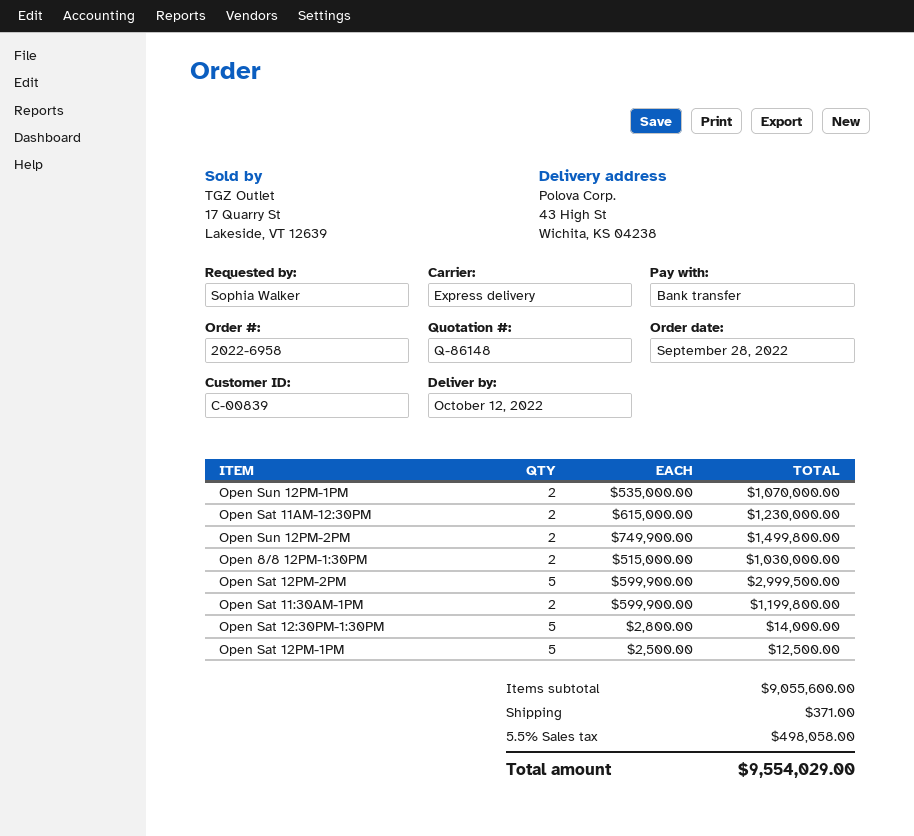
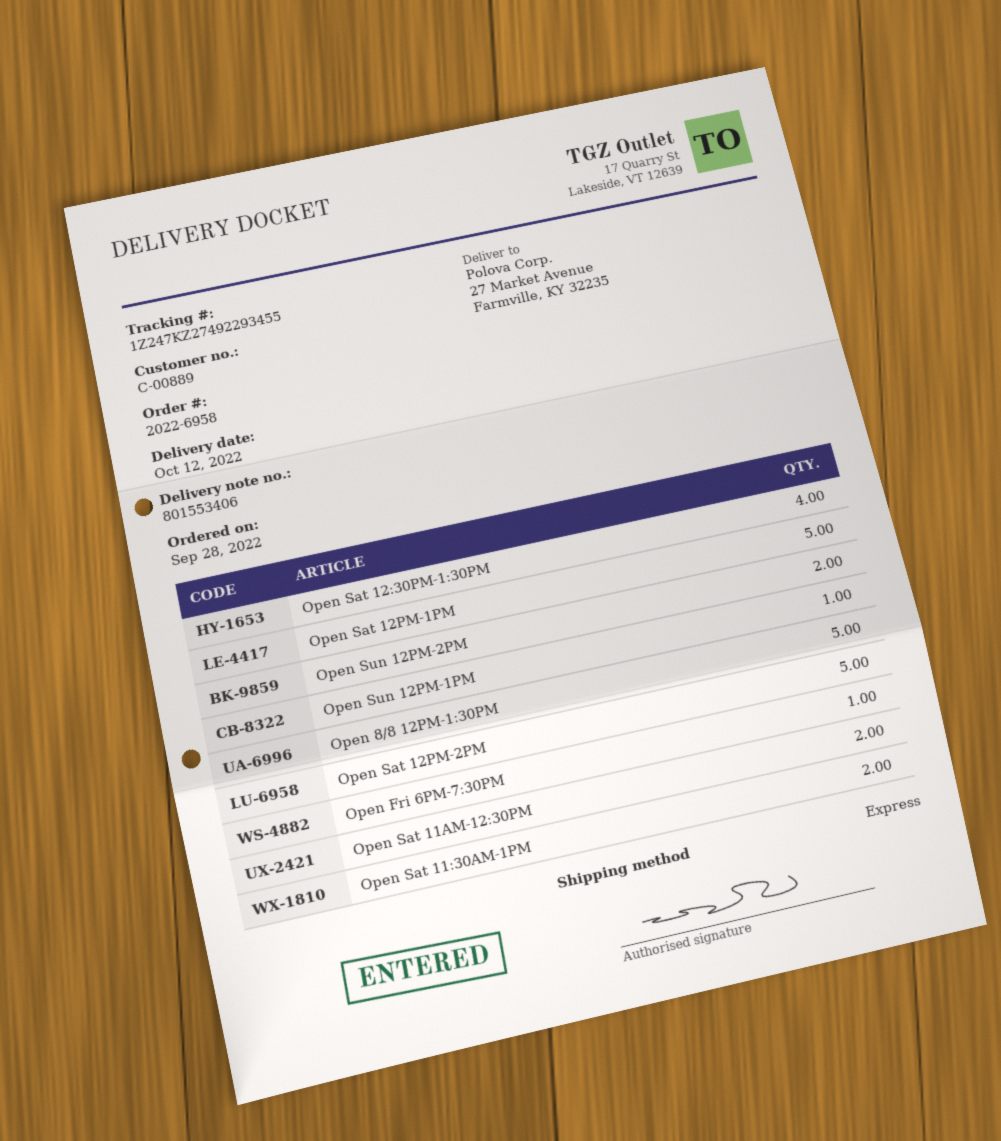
customer number: C-00839 -> C-00889
ship to: 43 High St, Wichita, KS 04238 -> 27 Market Avenue, Farmville, KY 32235
Open Sun 12PM-1PM: 2 -> 1
Open 8/8 12PM-1:30PM: 2 -> 5
Open Sat 12:30PM-1:30PM: 5 -> 4
Open Fri 6PM-7:30PM: none -> 1

